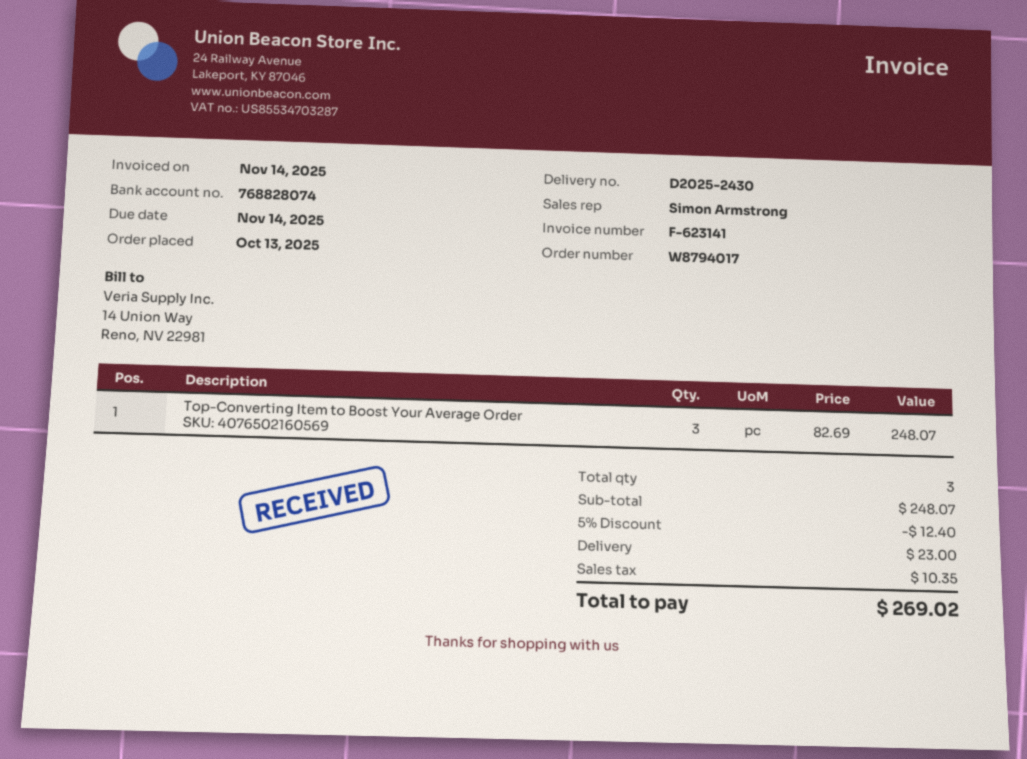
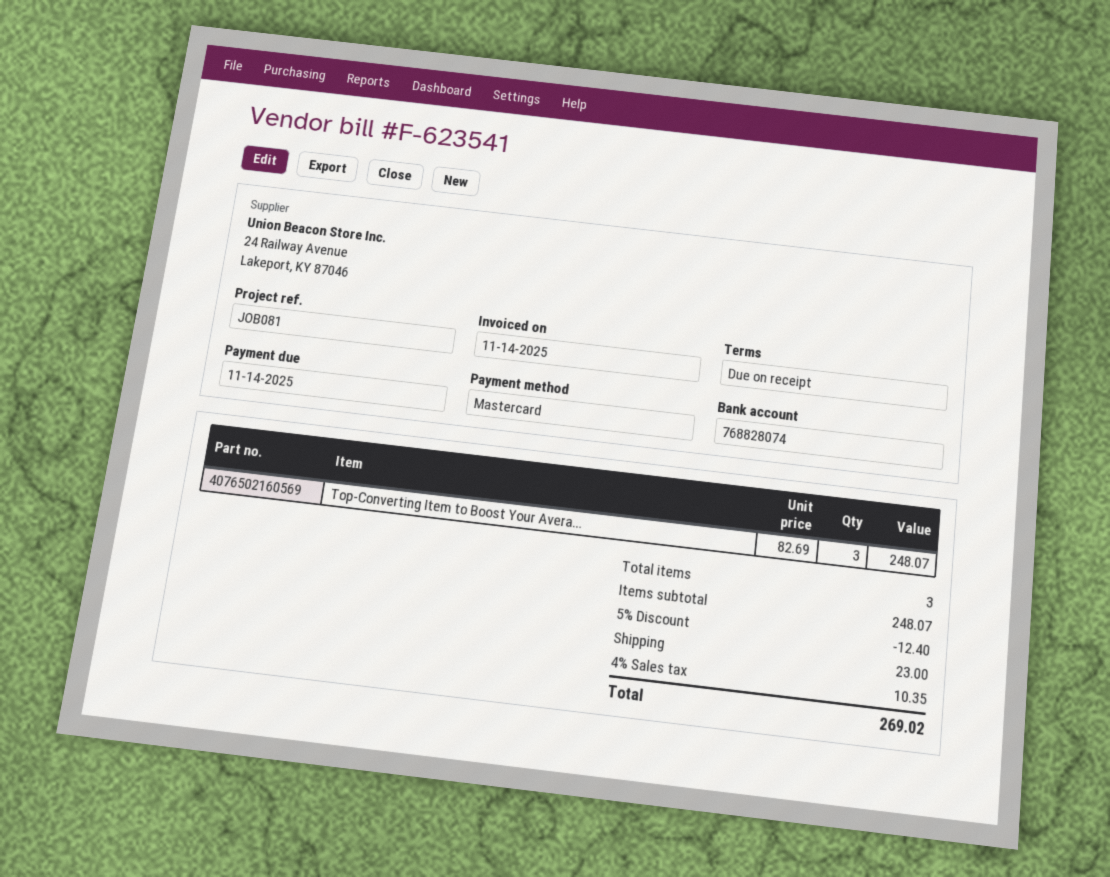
invoice number: F-623141 -> F-623541

